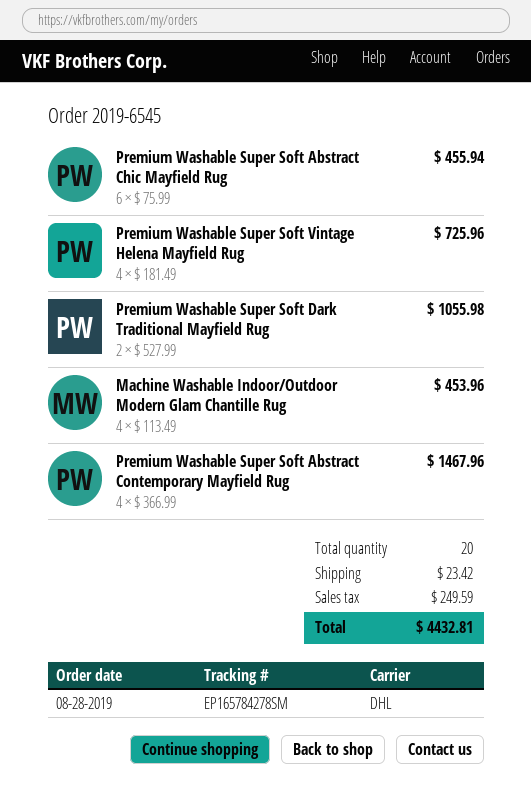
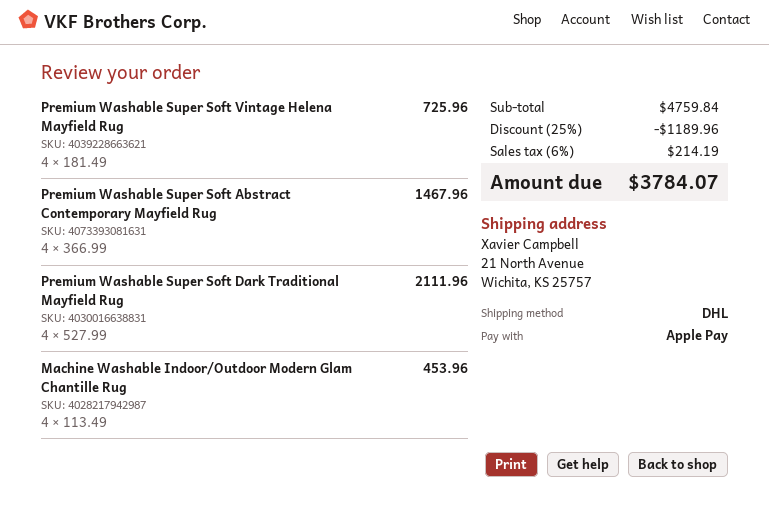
Premium Washable Super Soft Abstract Chic Mayfield Rug: 6 x 75.99 = 455.94 -> none
Premium Washable Super Soft Dark Traditional Mayfield Rug: 2 x 527.99 = 1055.98 -> 4 x 527.99 = 2111.96
discount: none -> 25% = 1189.96
shipping: 23.42 -> none
tax: 249.59 -> 214.19
total: 4432.81 -> 3784.07

